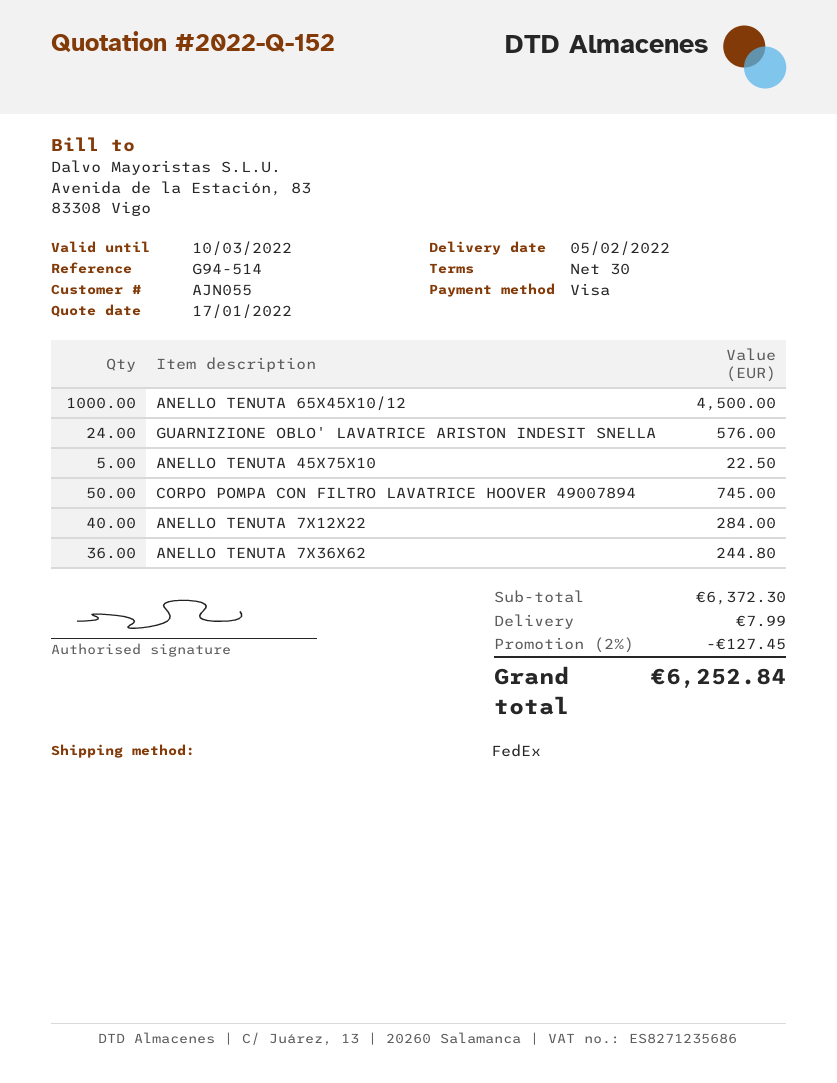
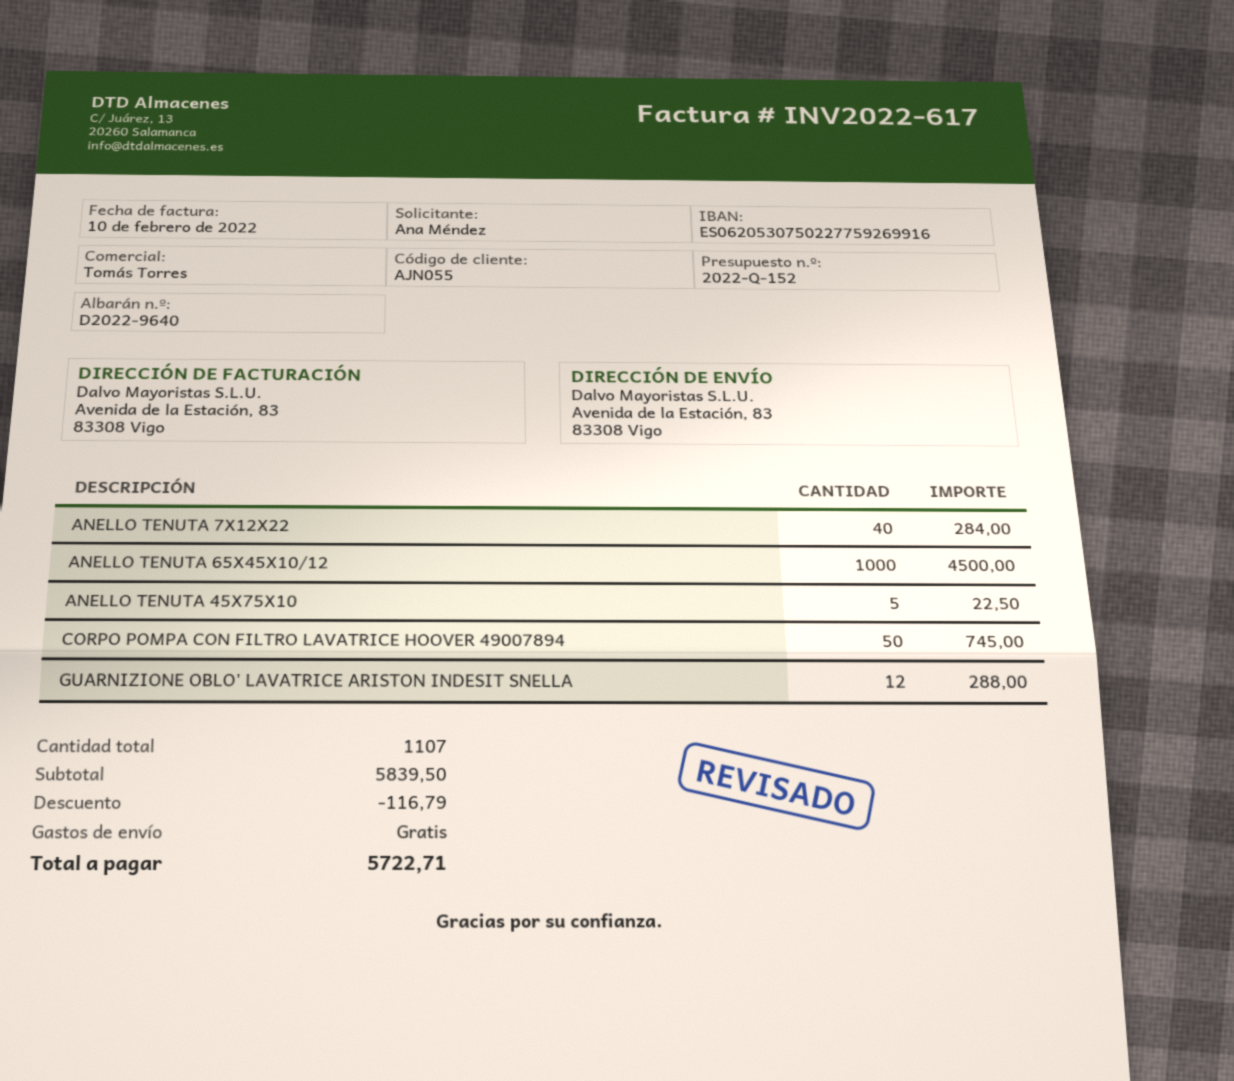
GUARNIZIONE OBLO' LAVATRICE ARISTON INDESIT SNELLA: 24 for 576.00 -> 12 for 288.00
ANELLO TENUTA 7X36X62: 36 for 244.80 -> none
subtotal: 6372.30 -> 5839.50
discount: 127.45 -> 116.79
shipping: 7.99 -> 0.00
total: 6252.84 -> 5722.71

